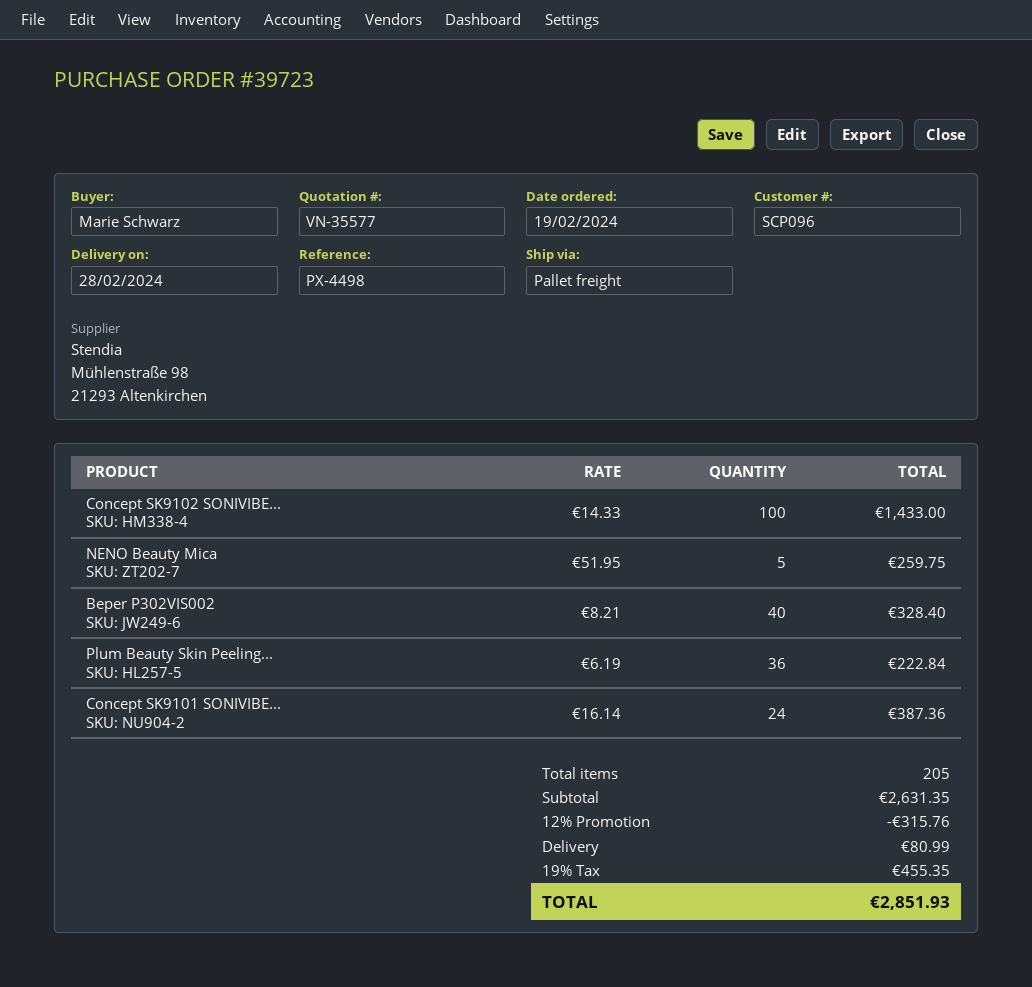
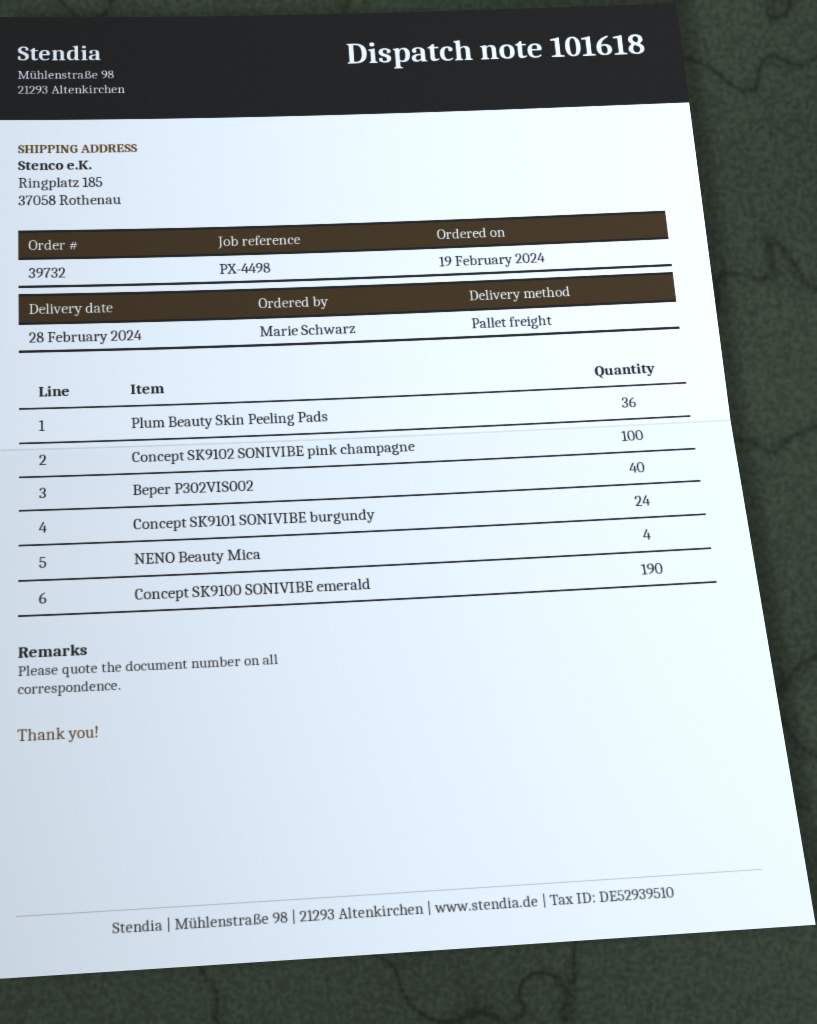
order number: 39723 -> 39732
NENO Beauty Mica: 5 -> 4
Concept SK9100 SONIVIBE emerald: none -> 190

